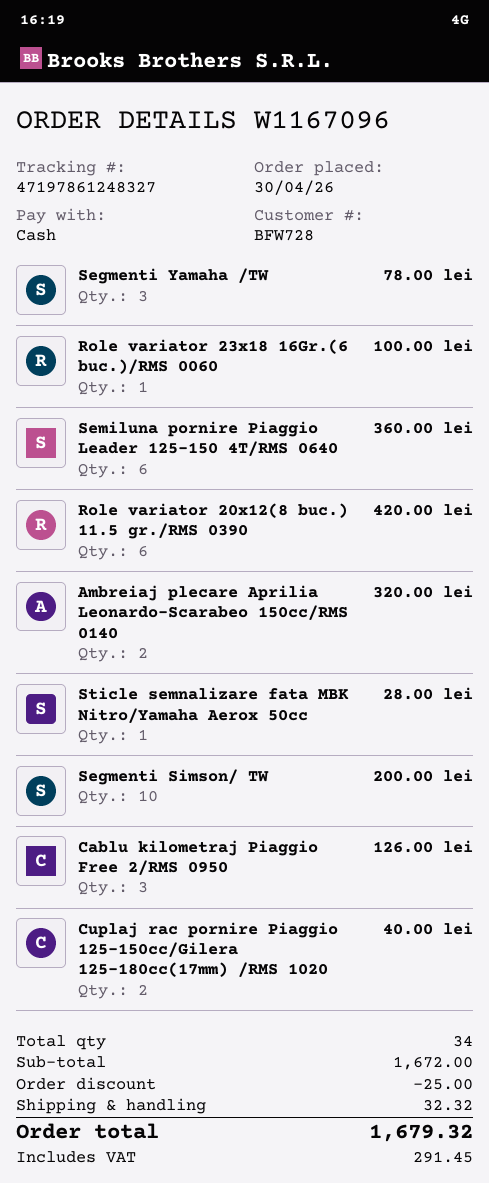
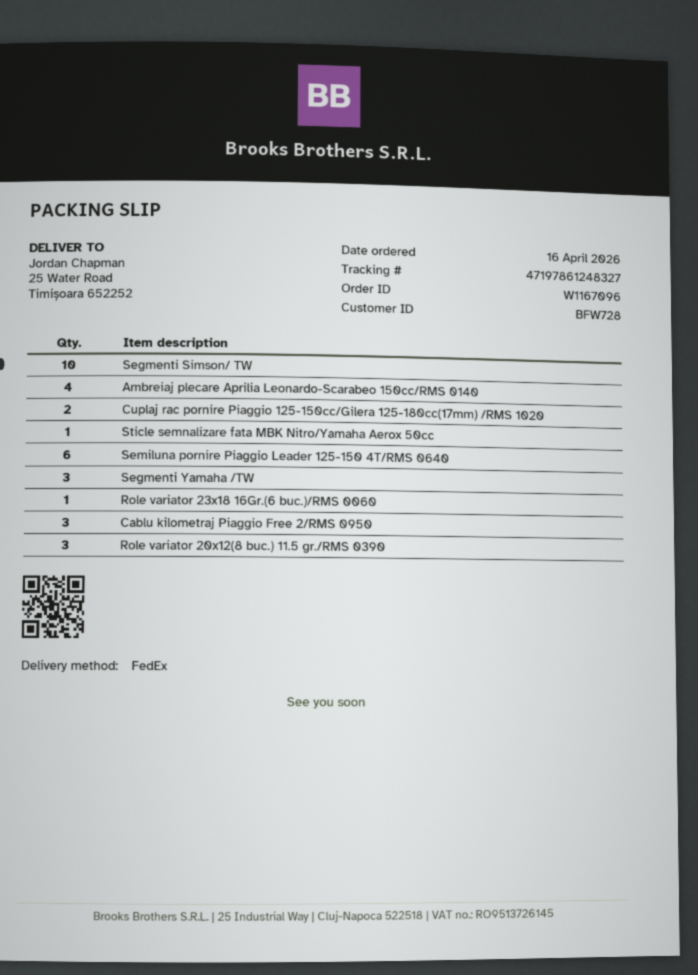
order date: 2026-04-30 -> 2026-04-16
Role variator 20x12(8 buc.) 11.5 gr./RMS 0390: 6 -> 3
Ambreiaj plecare Aprilia Leonardo-Scarabeo 150cc/RMS 0140: 2 -> 4

